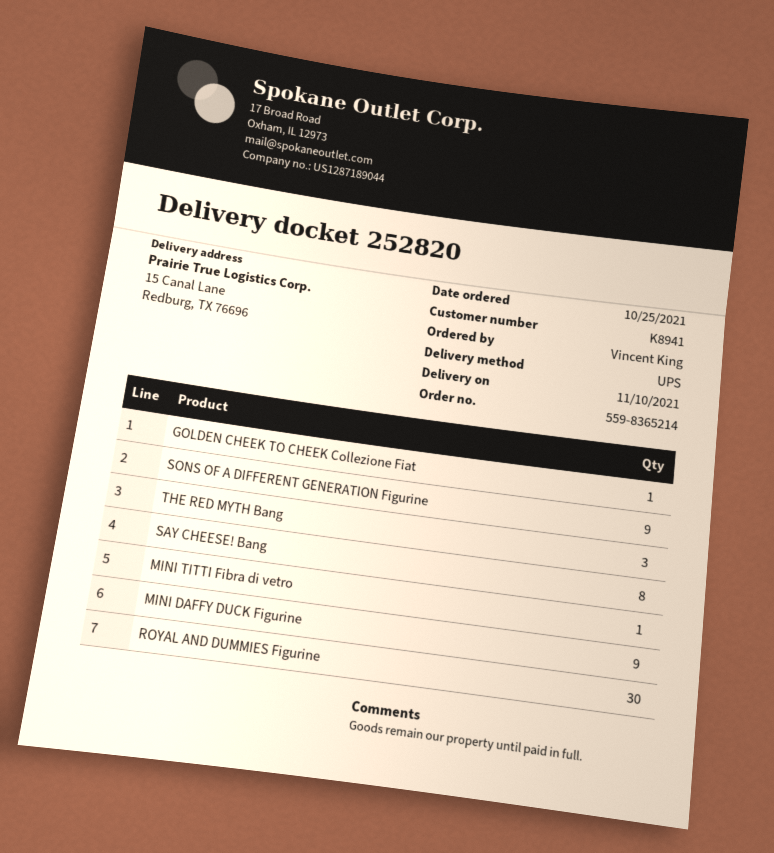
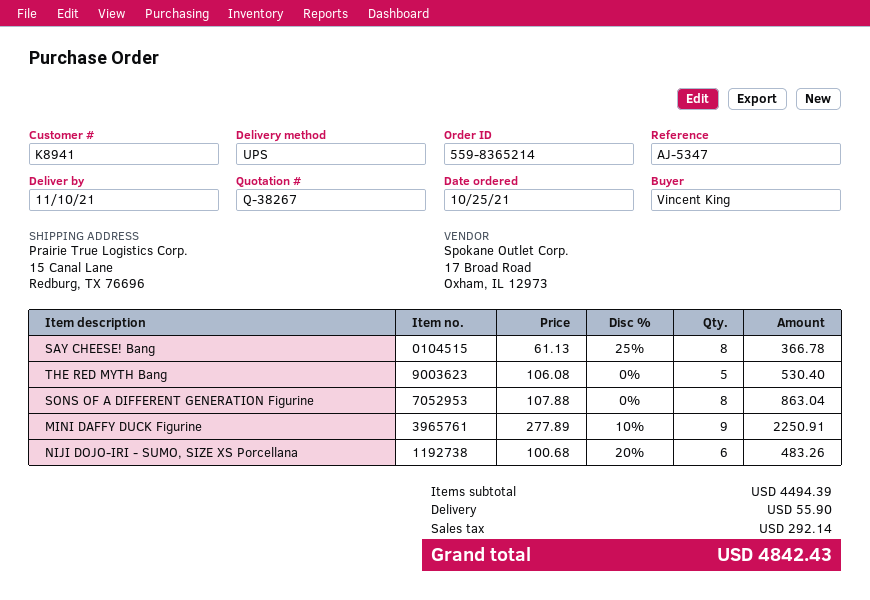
GOLDEN CHEEK TO CHEEK Collezione Fiat: 1 -> none
SONS OF A DIFFERENT GENERATION Figurine: 9 -> 8
THE RED MYTH Bang: 3 -> 5
MINI TITTI Fibra di vetro: 1 -> none
ROYAL AND DUMMIES Figurine: 30 -> none
NIJI DOJO-IRI - SUMO, SIZE XS Porcellana: none -> 6

